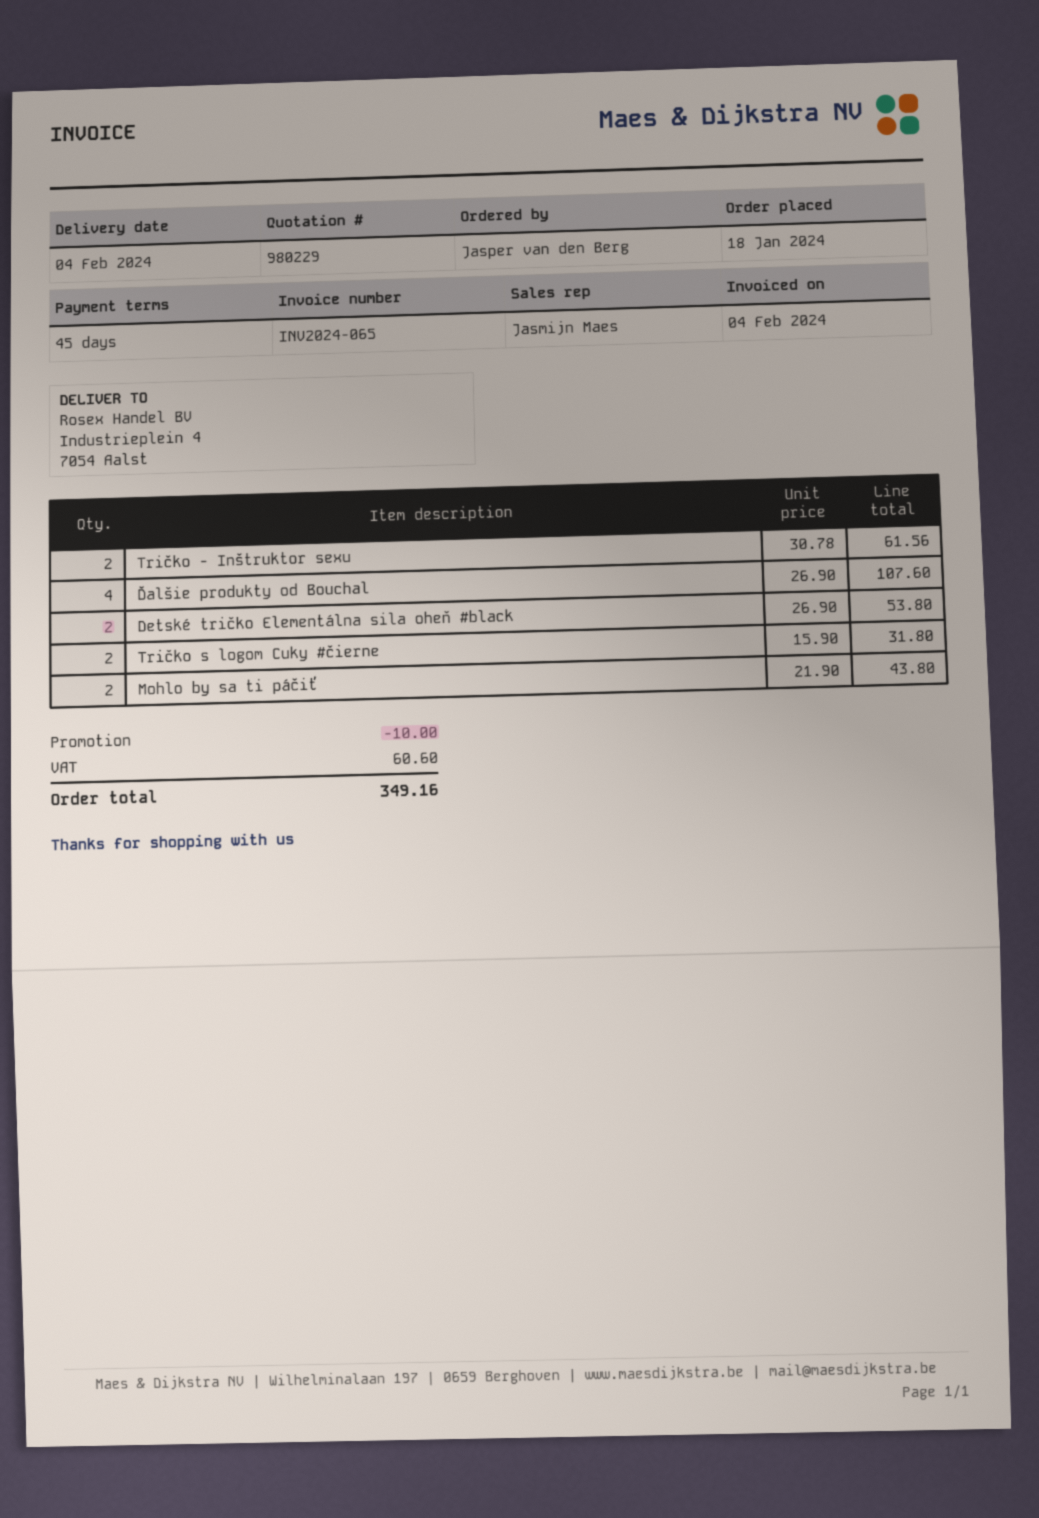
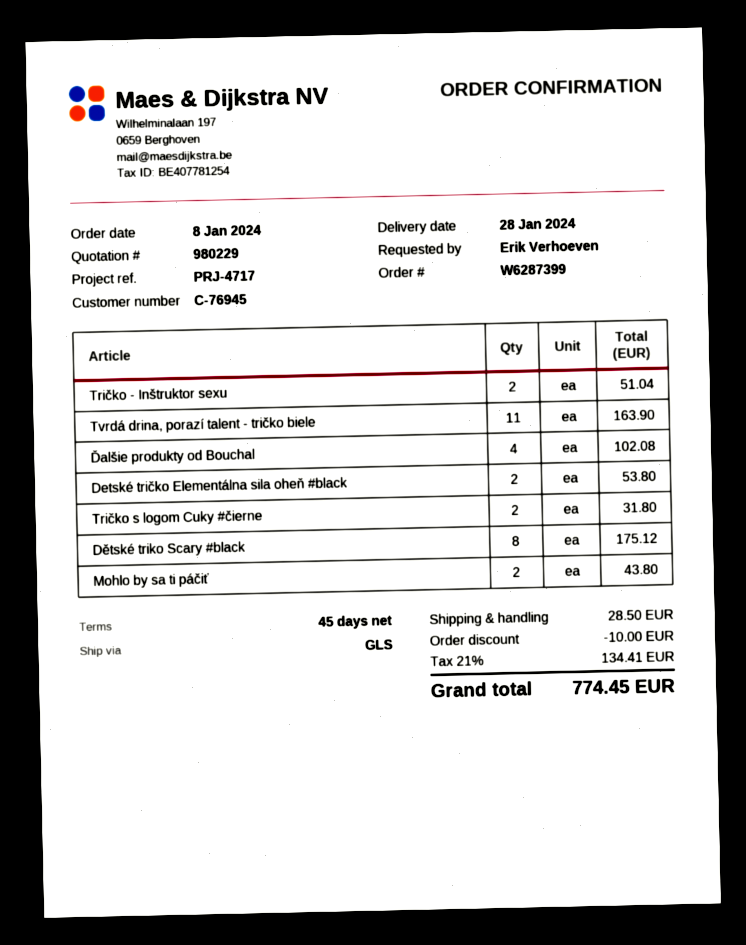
order date: 2024-01-18 -> 2024-01-08
delivery date: 2024-02-04 -> 2024-01-28
ordered by: Jasper van den Berg -> Erik Verhoeven
Tričko - Inštruktor sexu: 2 for 61.56 -> 2 for 51.04
Ďalšie produkty od Bouchal: 4 for 107.60 -> 4 for 102.08
Tvrdá drina, porazí talent - tričko biele: none -> 11 for 163.90
Dětské triko Scary #black: none -> 8 for 175.12
shipping: none -> 28.50
tax: 60.60 -> 134.41
total: 349.16 -> 774.45

